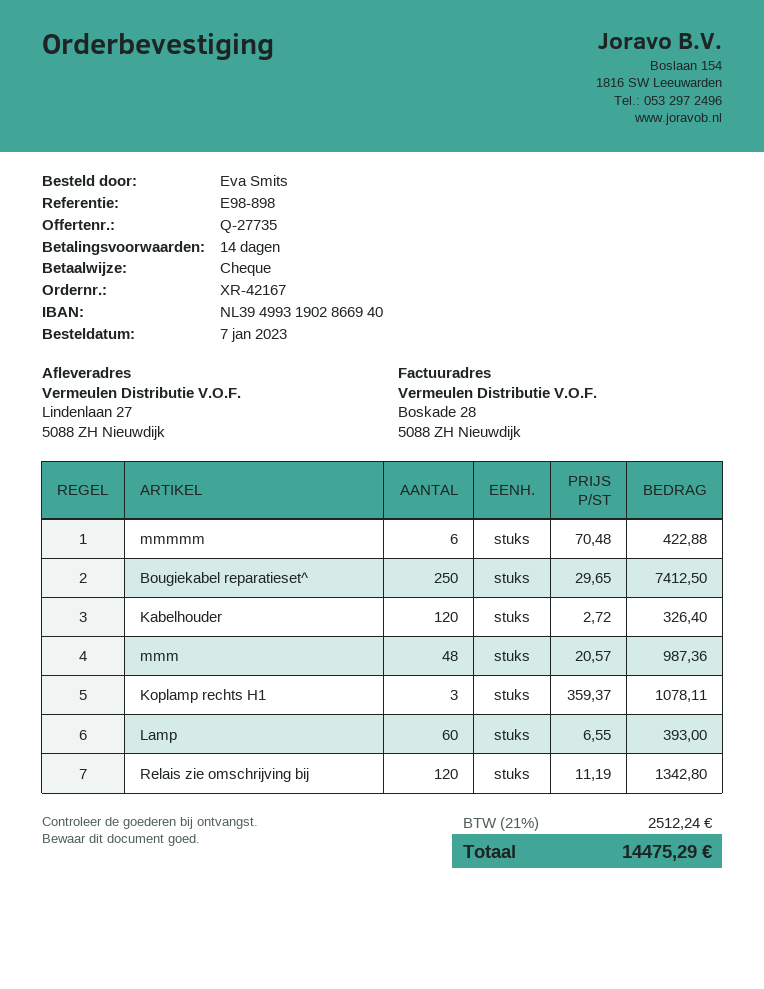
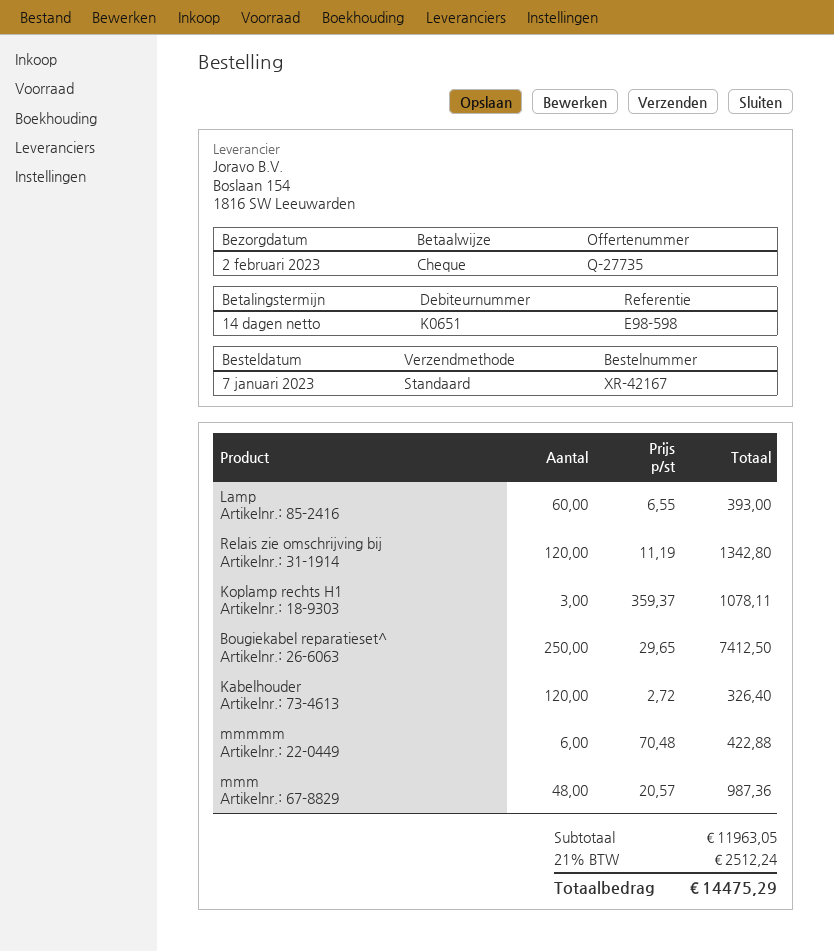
reference: E98-898 -> E98-598

